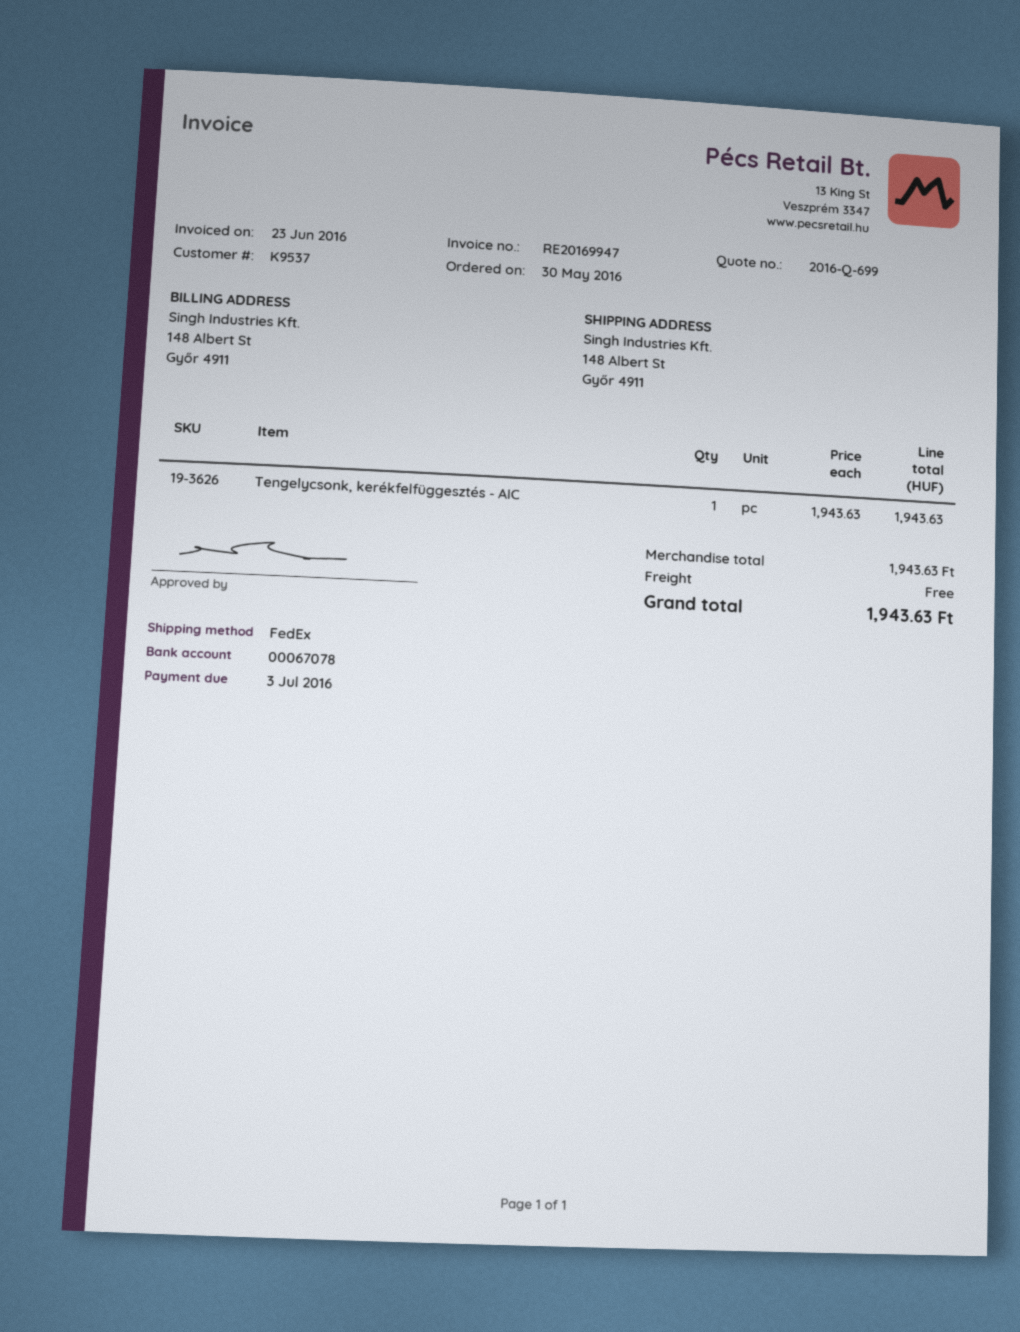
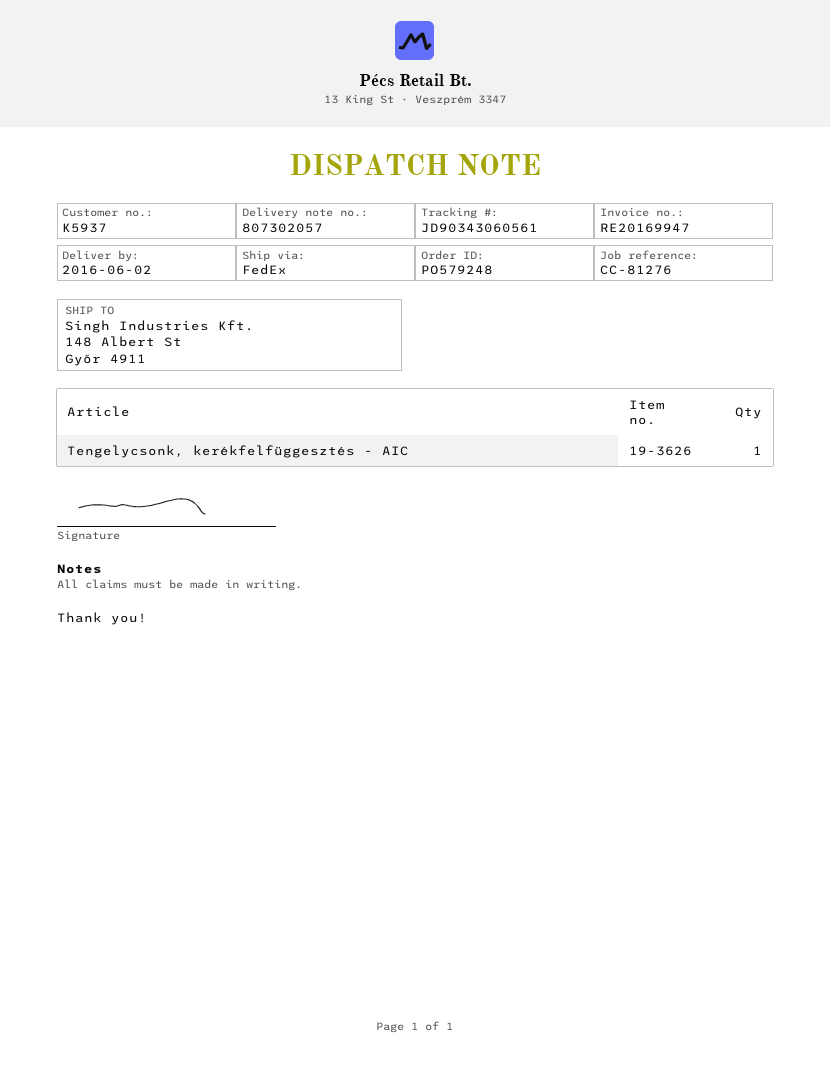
customer number: K9537 -> K5937

